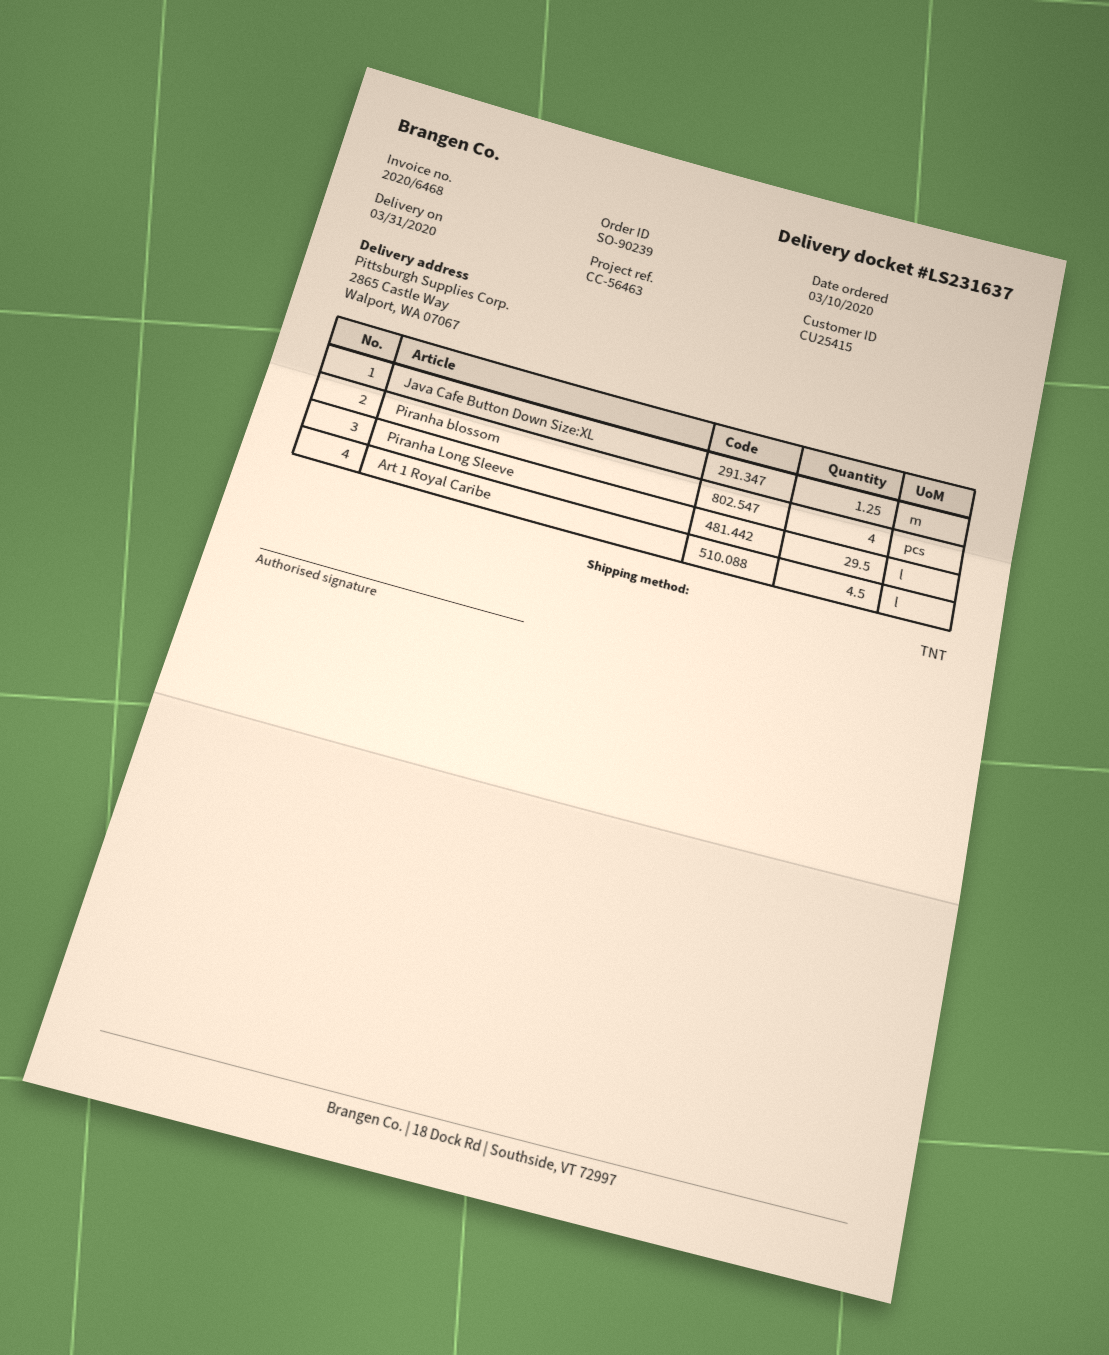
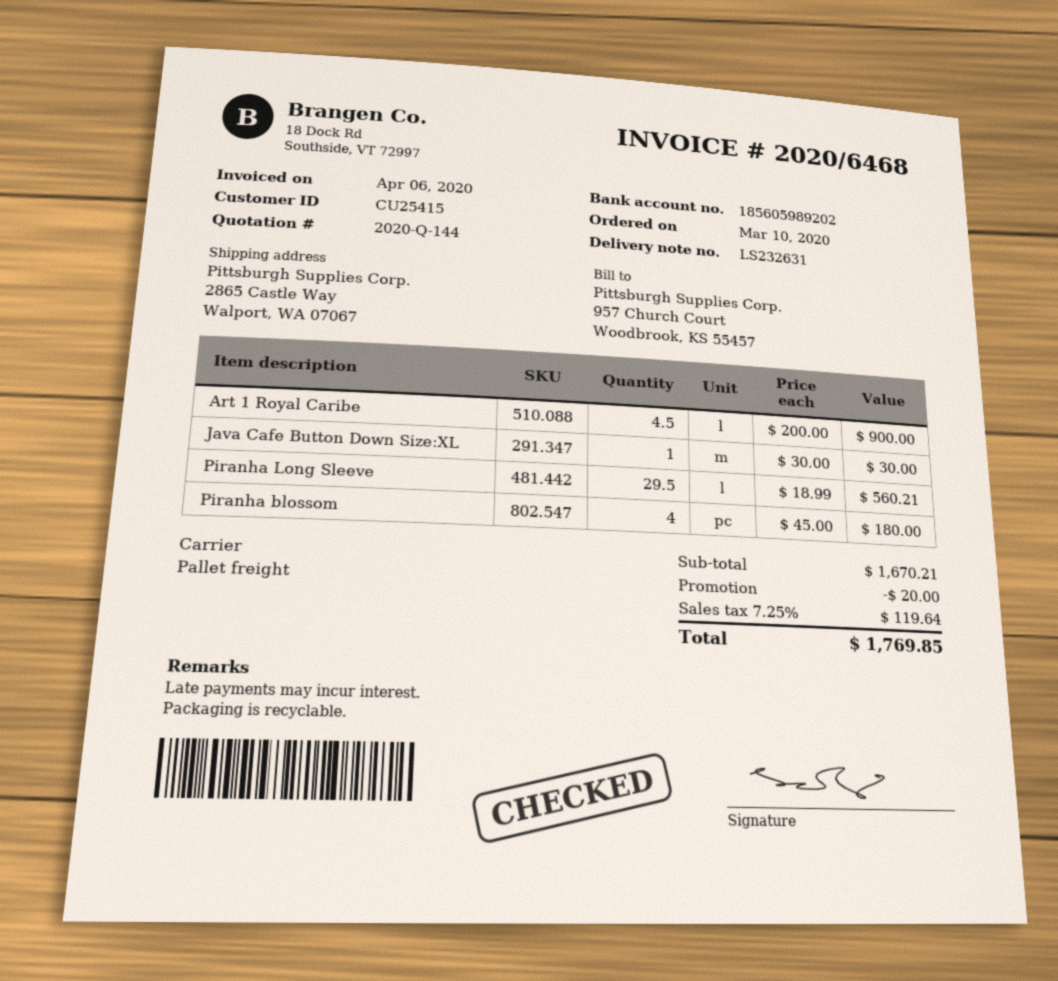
delivery note number: LS231637 -> LS232631
shipping method: TNT -> pallet freight
Java Cafe Button Down Size:XL: 1.25 -> 1

